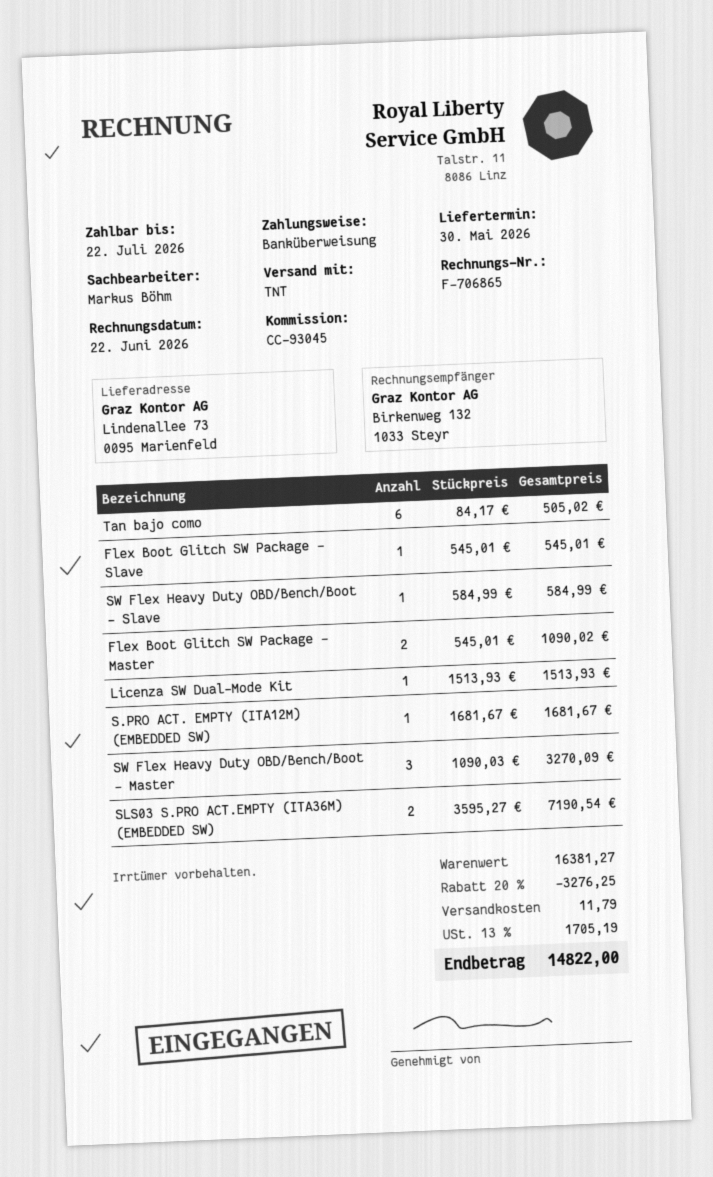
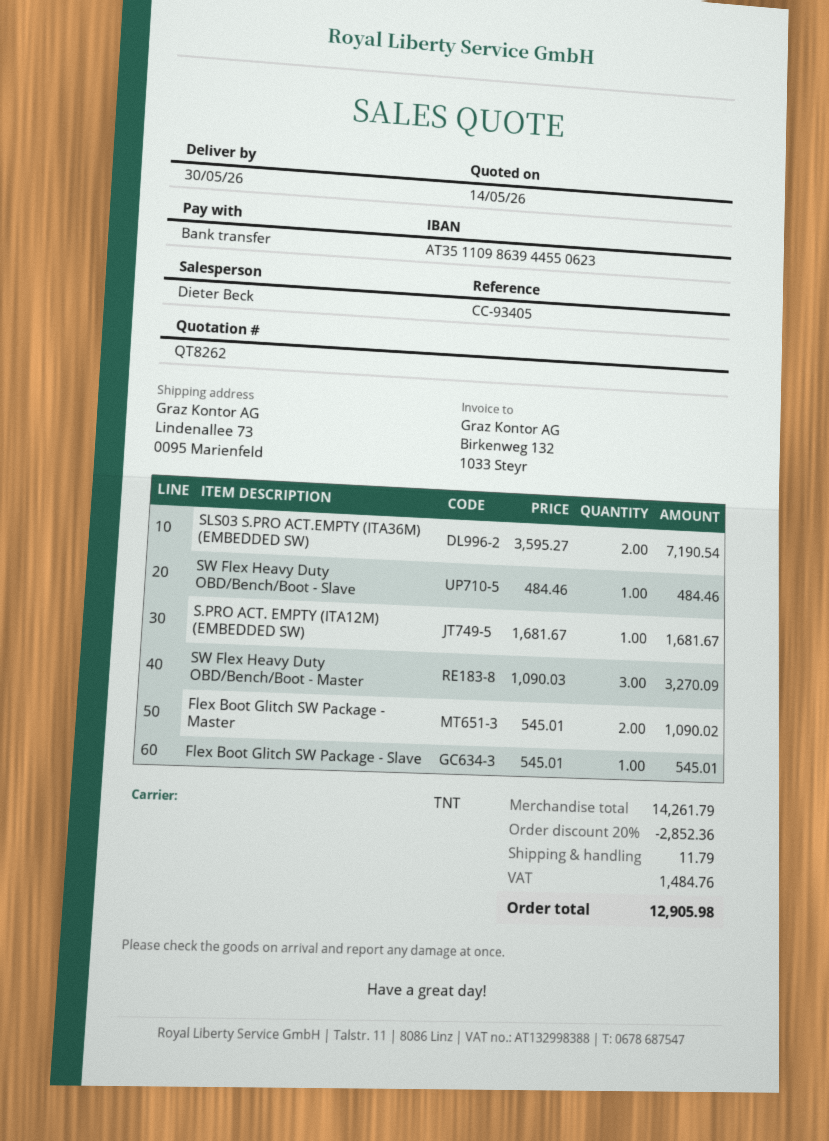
reference: CC-93045 -> CC-93405
sales rep: Markus Böhm -> Dieter Beck
Tan bajo como: 6 x 84.17 = 505.02 -> none
SW Flex Heavy Duty OBD/Bench/Boot - Slave: 1 x 584.99 = 584.99 -> 1 x 484.46 = 484.46
Licenza SW Dual-Mode Kit: 1 x 1513.93 = 1513.93 -> none
subtotal: 16381.27 -> 14261.79
discount: 20% = 3276.25 -> 20% = 2852.36
tax: 1705.19 -> 1484.76
total: 14822.00 -> 12905.98

